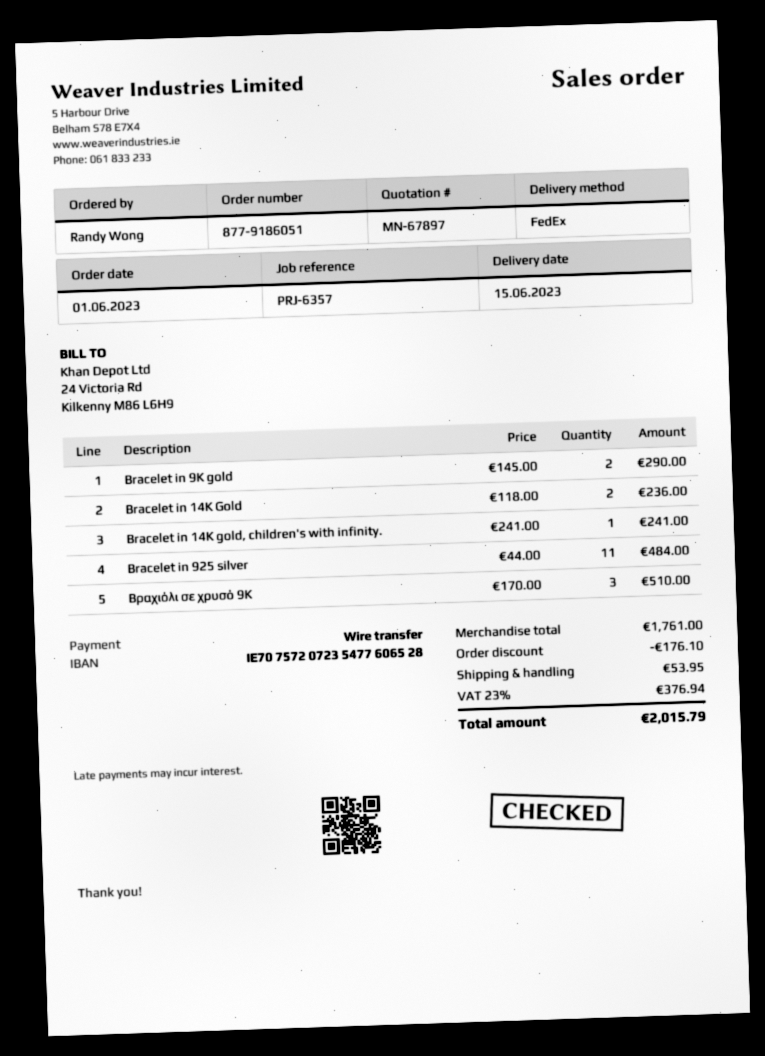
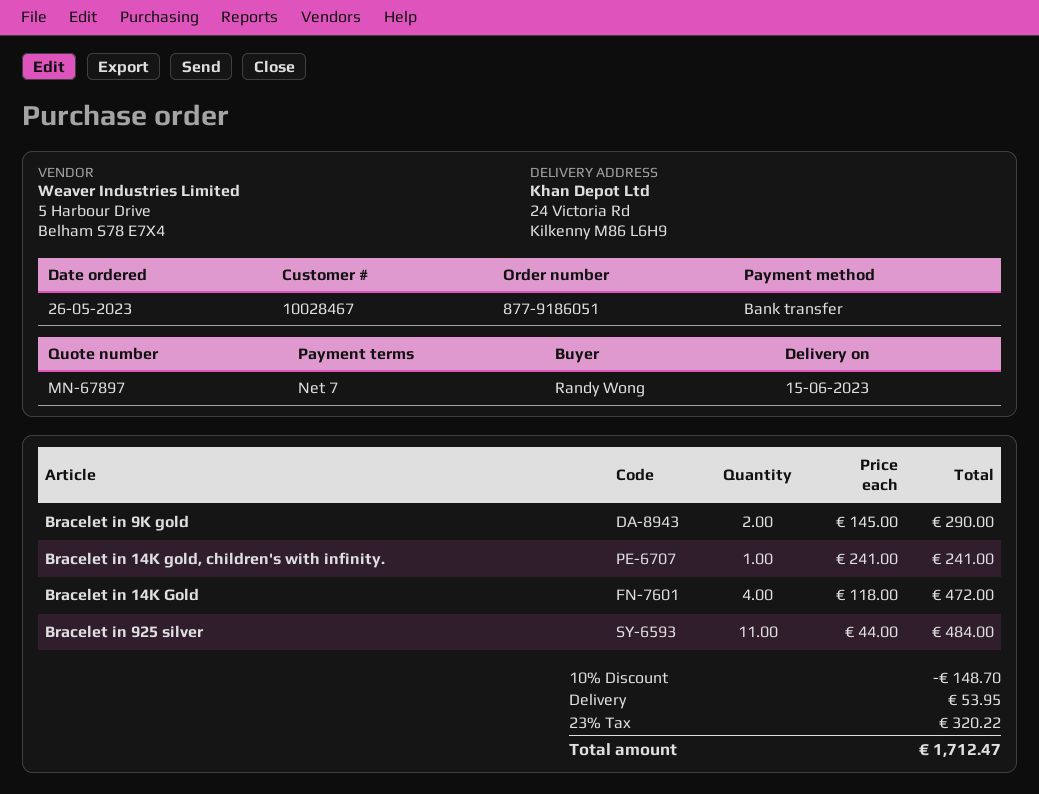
order date: 2023-06-01 -> 2023-05-26
Bracelet in 14K Gold: 2 x 118.00 = 236.00 -> 4 x 118.00 = 472.00
Βραχιόλι σε χρυσό 9Κ: 3 x 170.00 = 510.00 -> none
discount: 176.10 -> 148.70
tax: 23% = 376.94 -> 23% = 320.22
total: 2015.79 -> 1712.47

